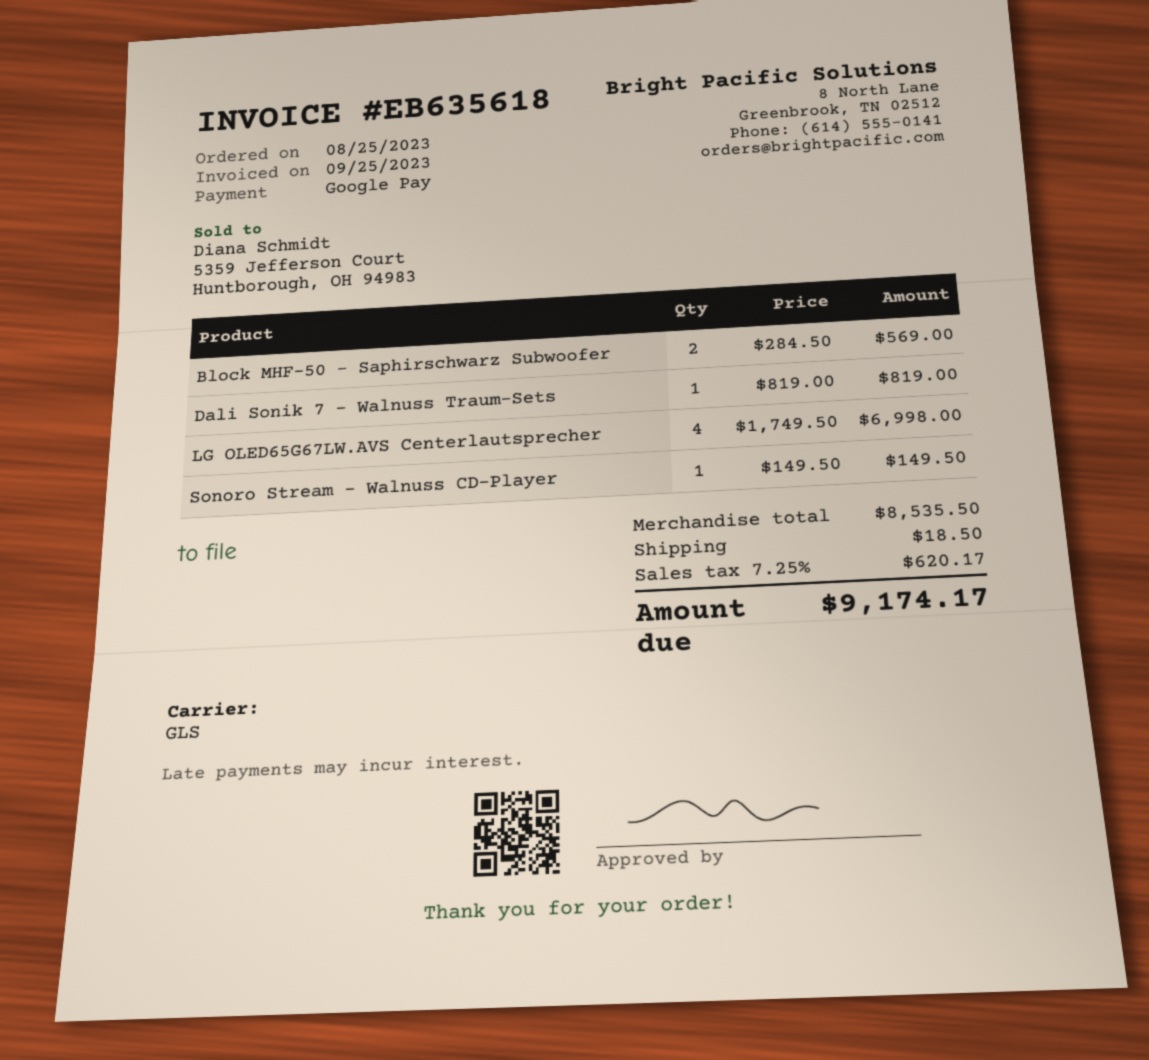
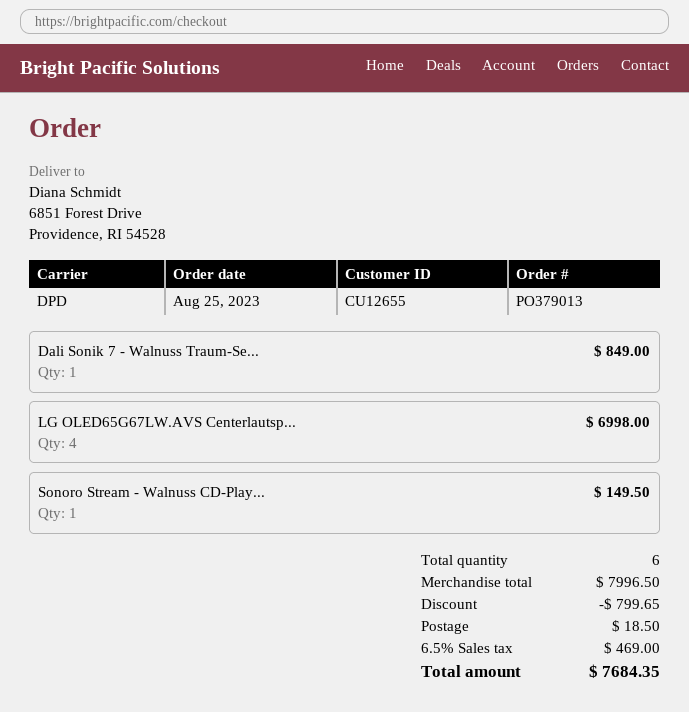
shipping method: GLS -> DPD
Block MHF-50 - Saphirschwarz Subwoofer: 2 for 569.00 -> none
Dali Sonik 7 - Walnuss Traum-Sets: 1 for 819.00 -> 1 for 849.00
subtotal: 8535.50 -> 7996.50
discount: none -> 799.65
tax: 7.25% = 620.17 -> 6.5% = 469.00
total: 9174.17 -> 7684.35

